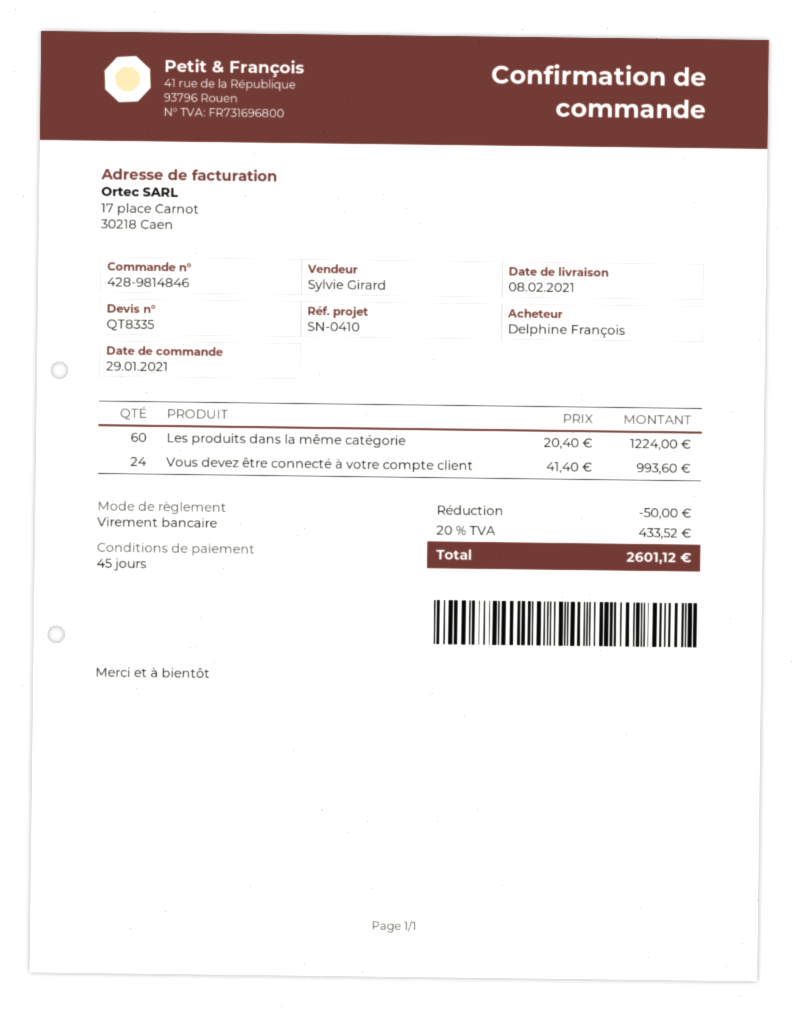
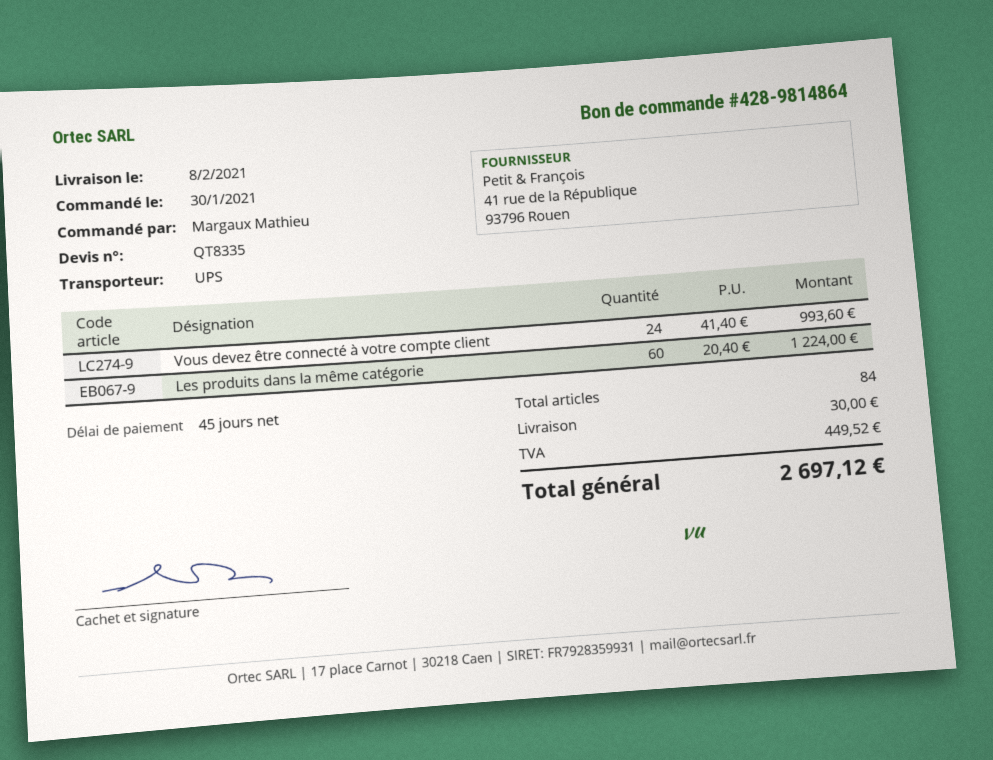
order number: 428-9814846 -> 428-9814864
order date: 2021-01-29 -> 2021-01-30
ordered by: Delphine François -> Margaux Mathieu
discount: 50.00 -> none
shipping: none -> 30.00
tax: 433.52 -> 449.52
total: 2601.12 -> 2697.12

